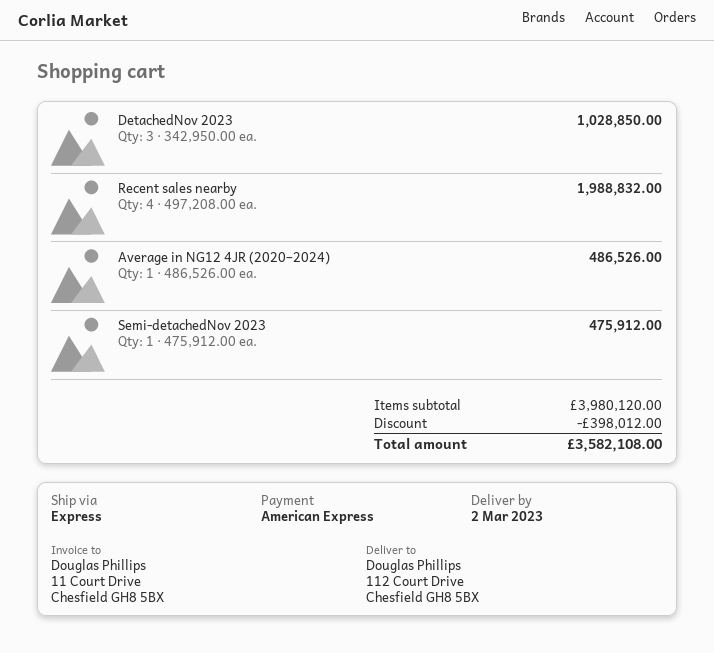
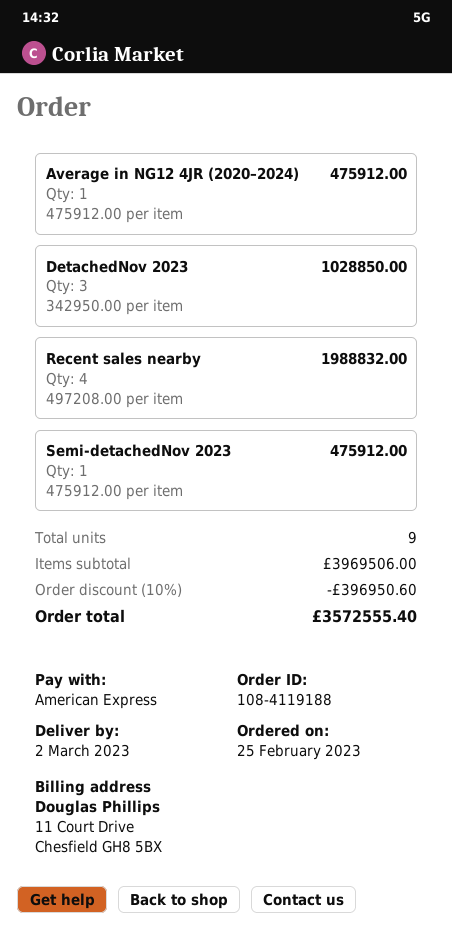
Average in NG12 4JR (2020–2024): 1 x 486526.00 = 486526.00 -> 1 x 475912.00 = 475912.00
subtotal: 3980120.00 -> 3969506.00
discount: 398012.00 -> 396950.60
total: 3582108.00 -> 3572555.40

